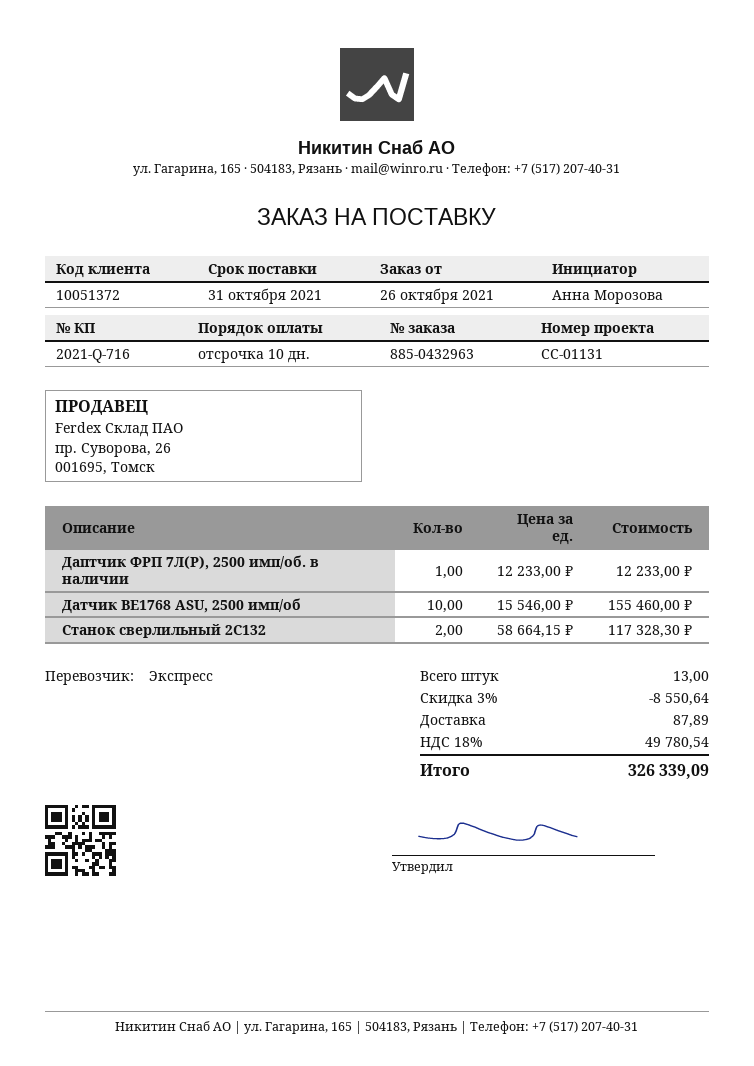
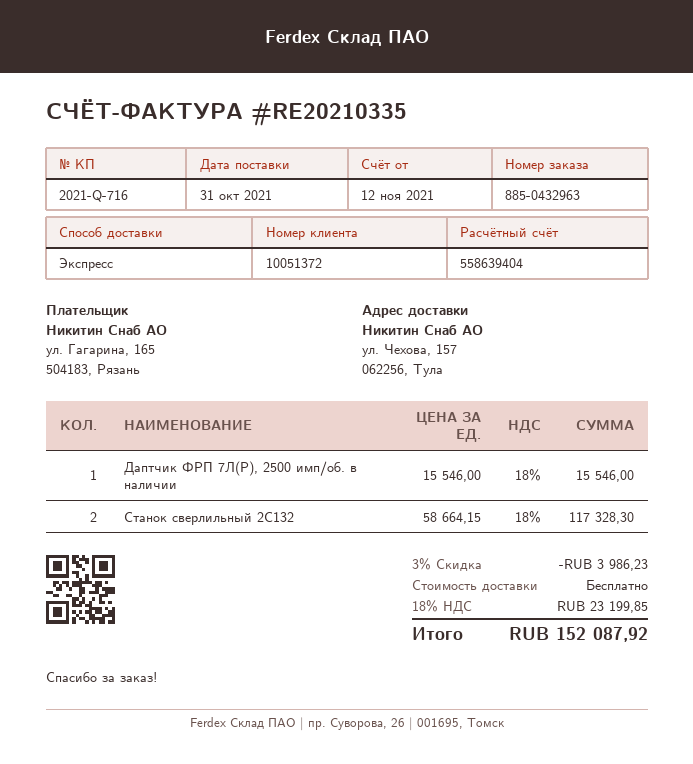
Даптчик ФРП 7Л(Р), 2500 имп/об. в наличии: 1 x 12233.00 = 12233.00 -> 1 x 15546.00 = 15546.00
Датчик ВЕ1768 ASU, 2500 имп/об: 10 x 15546.00 = 155460.00 -> none
discount: 3% = 8550.64 -> 3% = 3986.23
shipping: 87.89 -> 0.00
tax: 18% = 49780.54 -> 18% = 23199.85
total: 326339.09 -> 152087.92

